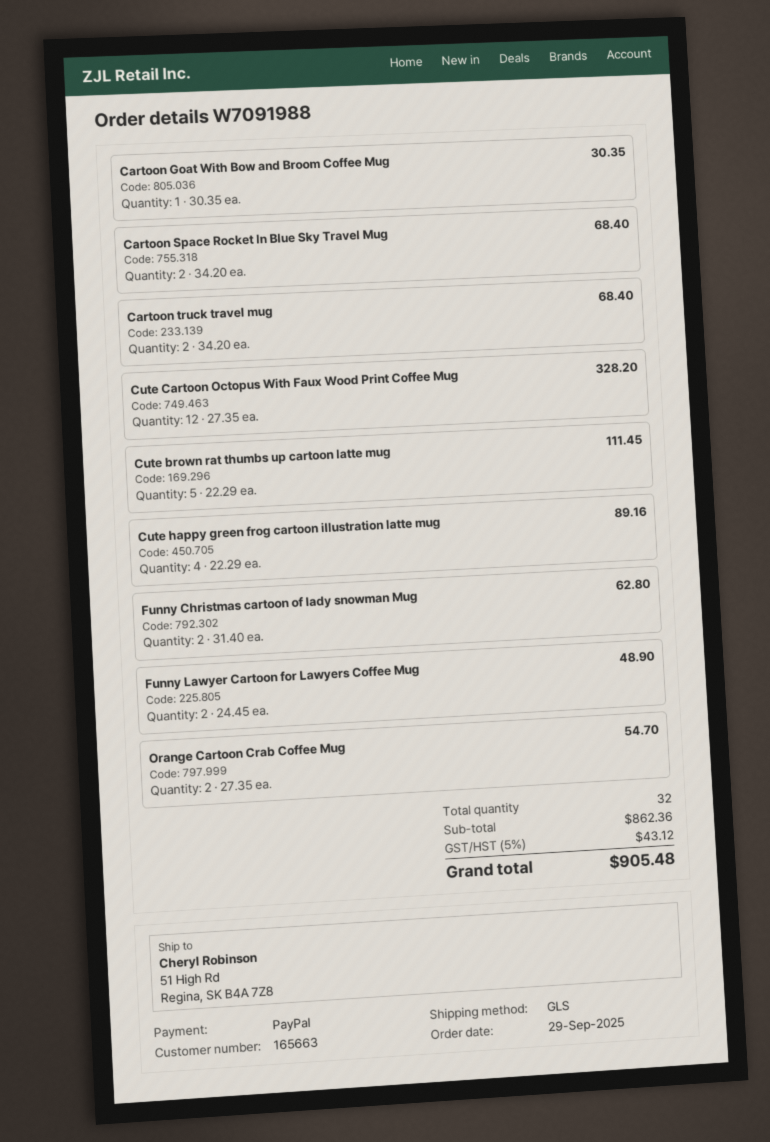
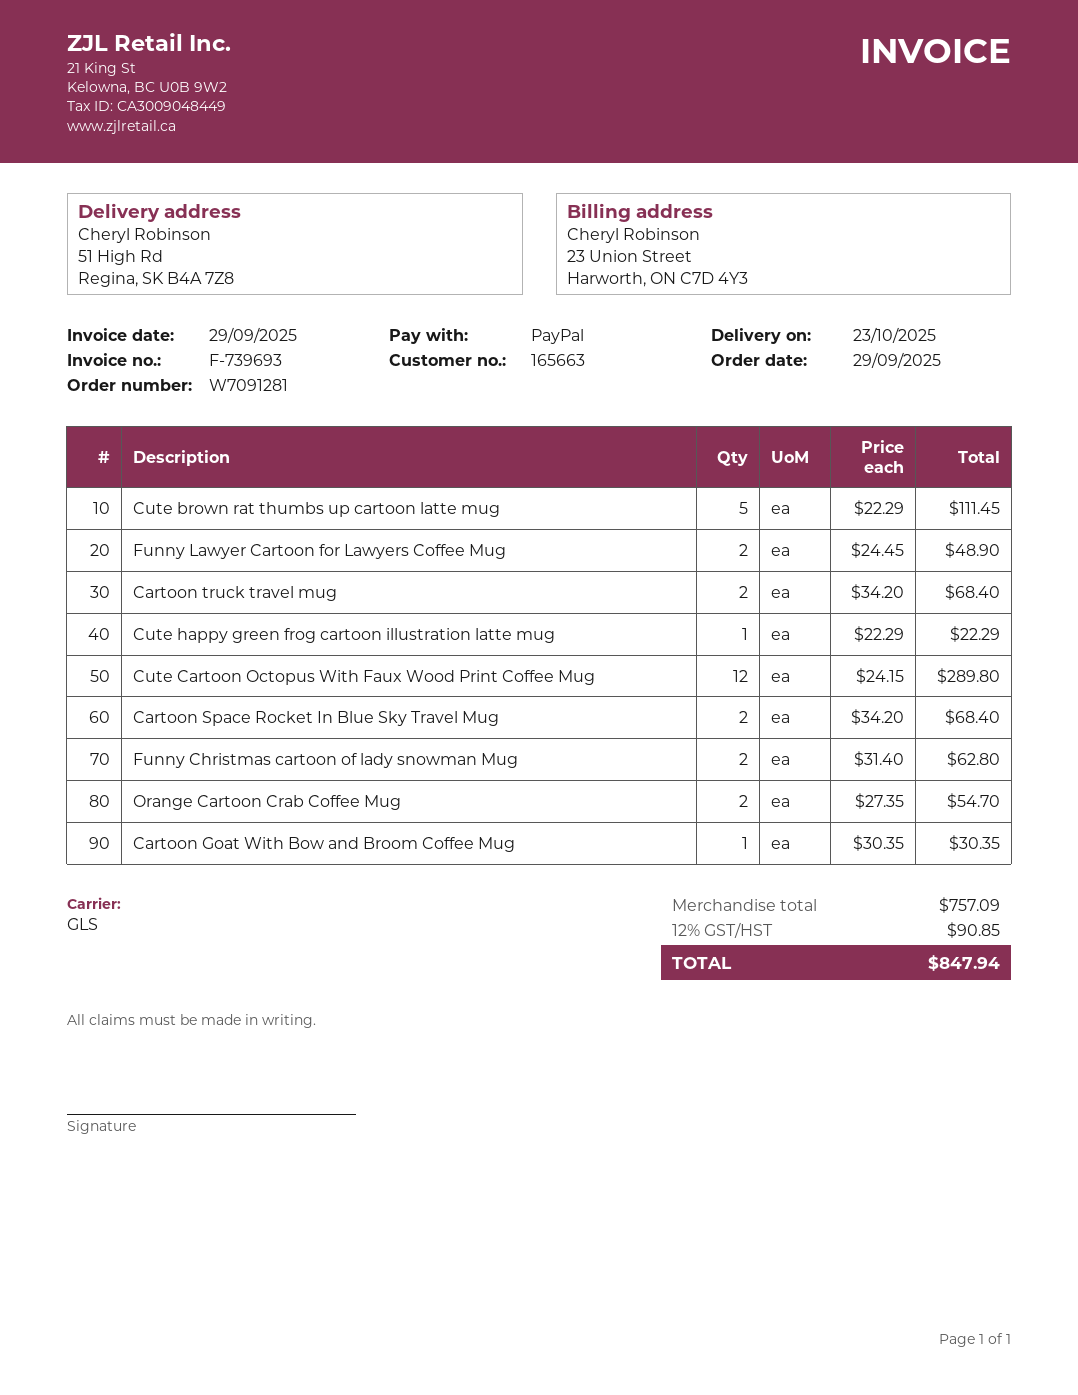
order number: W7091988 -> W7091281
Cute Cartoon Octopus With Faux Wood Print Coffee Mug: 12 x 27.35 = 328.20 -> 12 x 24.15 = 289.80
Cute happy green frog cartoon illustration latte mug: 4 x 22.29 = 89.16 -> 1 x 22.29 = 22.29
subtotal: 862.36 -> 757.09
tax: 5% = 43.12 -> 12% = 90.85
total: 905.48 -> 847.94

